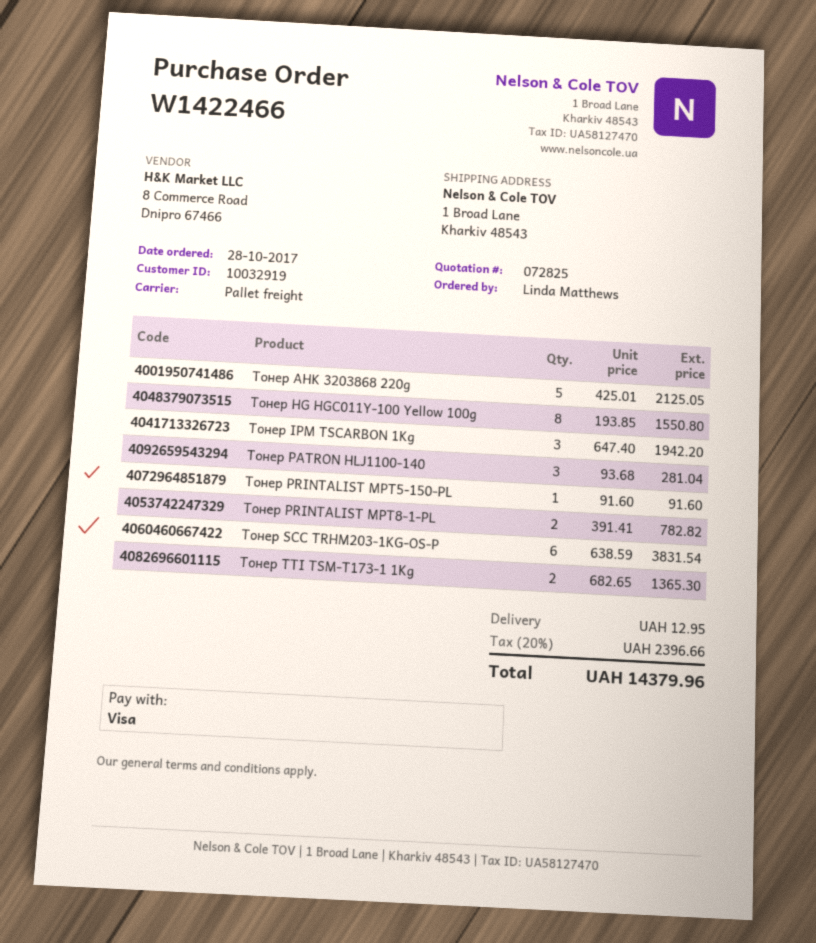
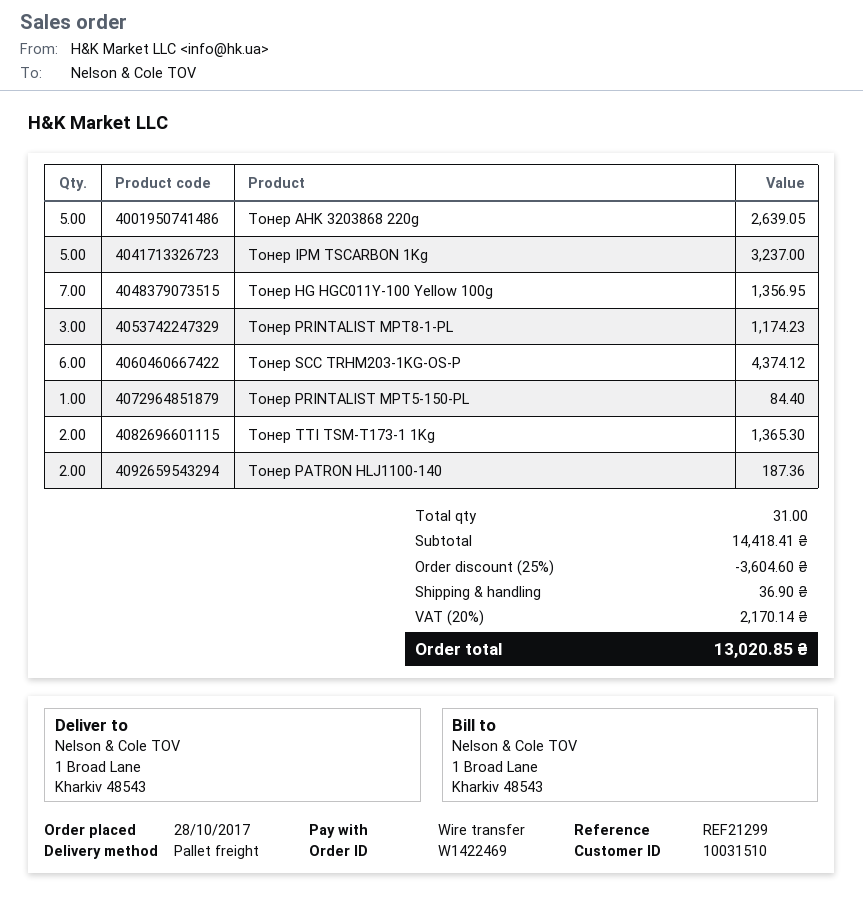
order number: W1422466 -> W1422469
customer number: 10032919 -> 10031510
payment method: Visa -> bank transfer
Тонер AHK 3203868 220g: 5 for 2125.05 -> 5 for 2639.05
Тонер HG HGC011Y-100 Yellow 100g: 8 for 1550.80 -> 7 for 1356.95
Тонер IPM TSCARBON 1Kg: 3 for 1942.20 -> 5 for 3237.00
Тонер PATRON HLJ1100-140: 3 for 281.04 -> 2 for 187.36
Тонер PRINTALIST MPT5-150-PL: 1 for 91.60 -> 1 for 84.40
Тонер PRINTALIST MPT8-1-PL: 2 for 782.82 -> 3 for 1174.23
Тонер SCC TRHM203-1KG-OS-P: 6 for 3831.54 -> 6 for 4374.12
discount: none -> 25% = 3604.60
shipping: 12.95 -> 36.90
tax: 20% = 2396.66 -> 20% = 2170.14
total: 14379.96 -> 13020.85

